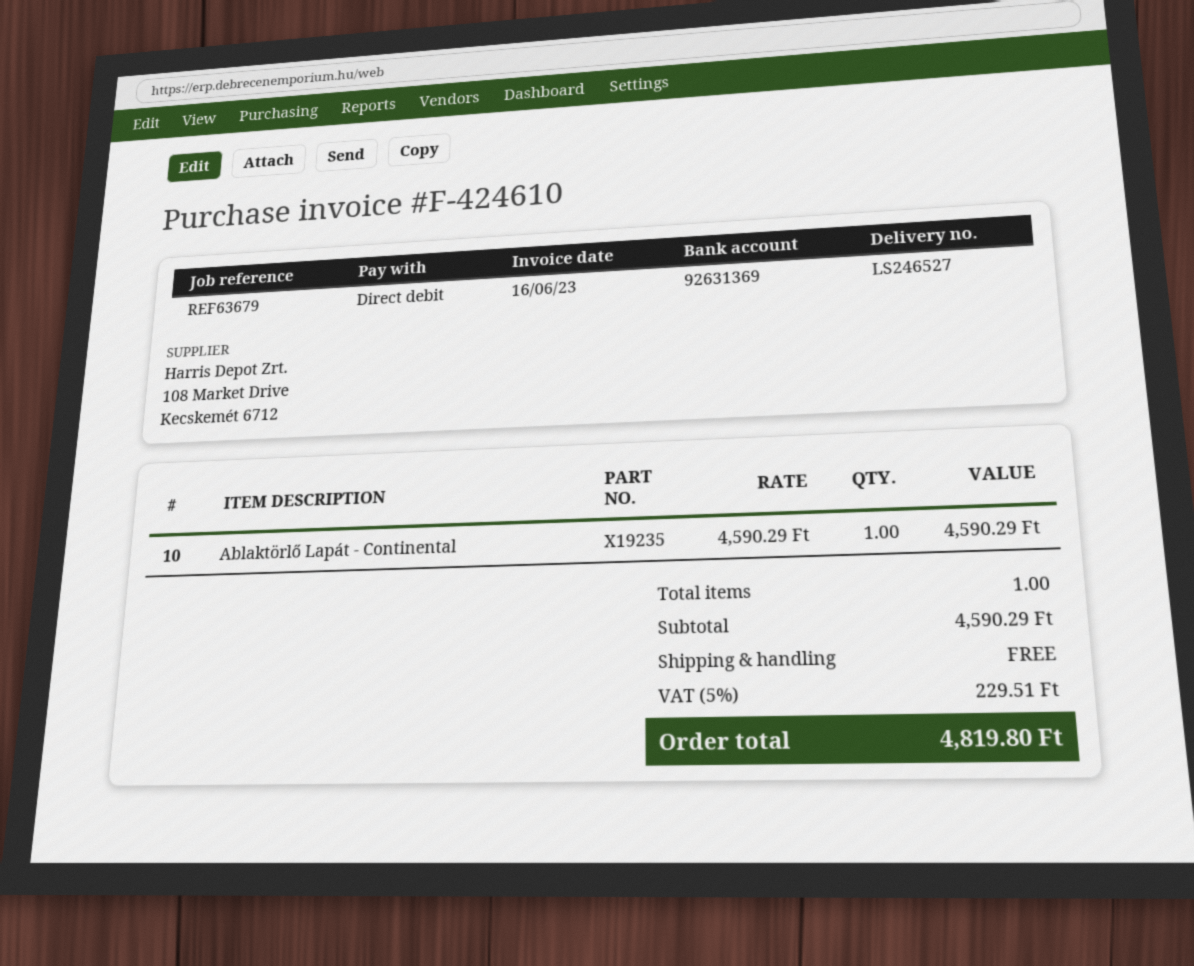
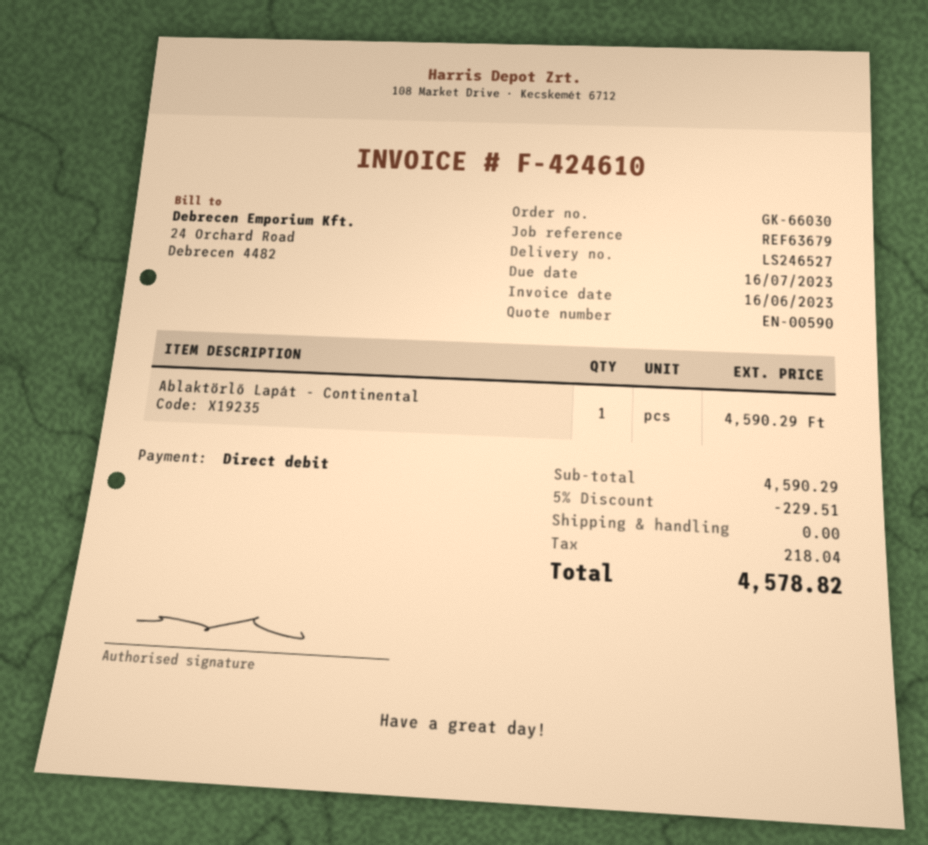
discount: none -> 5% = 229.51
tax: 229.51 -> 218.04
total: 4819.80 -> 4578.82

